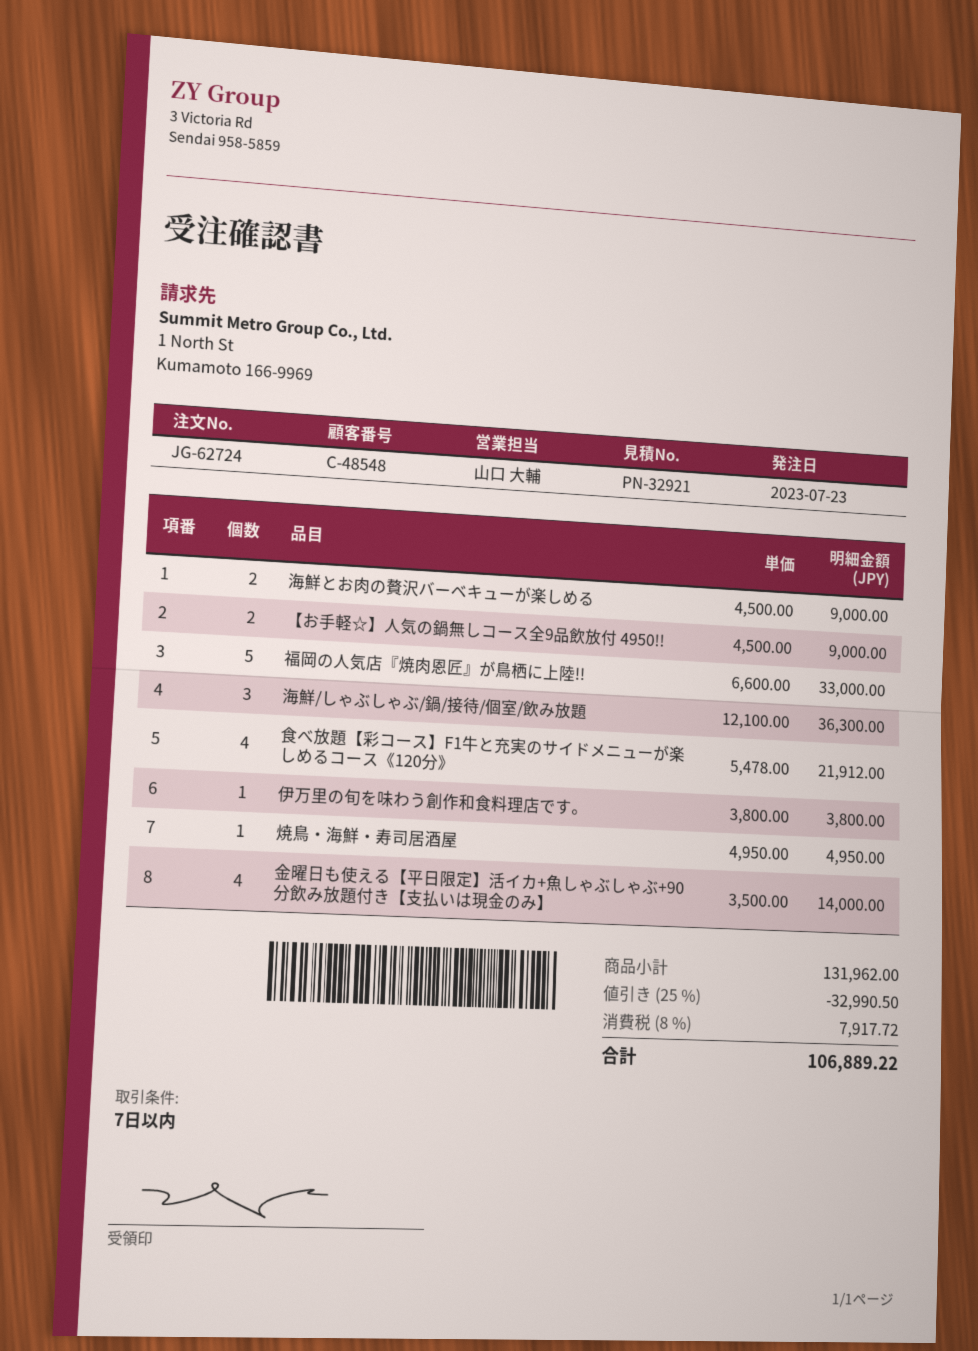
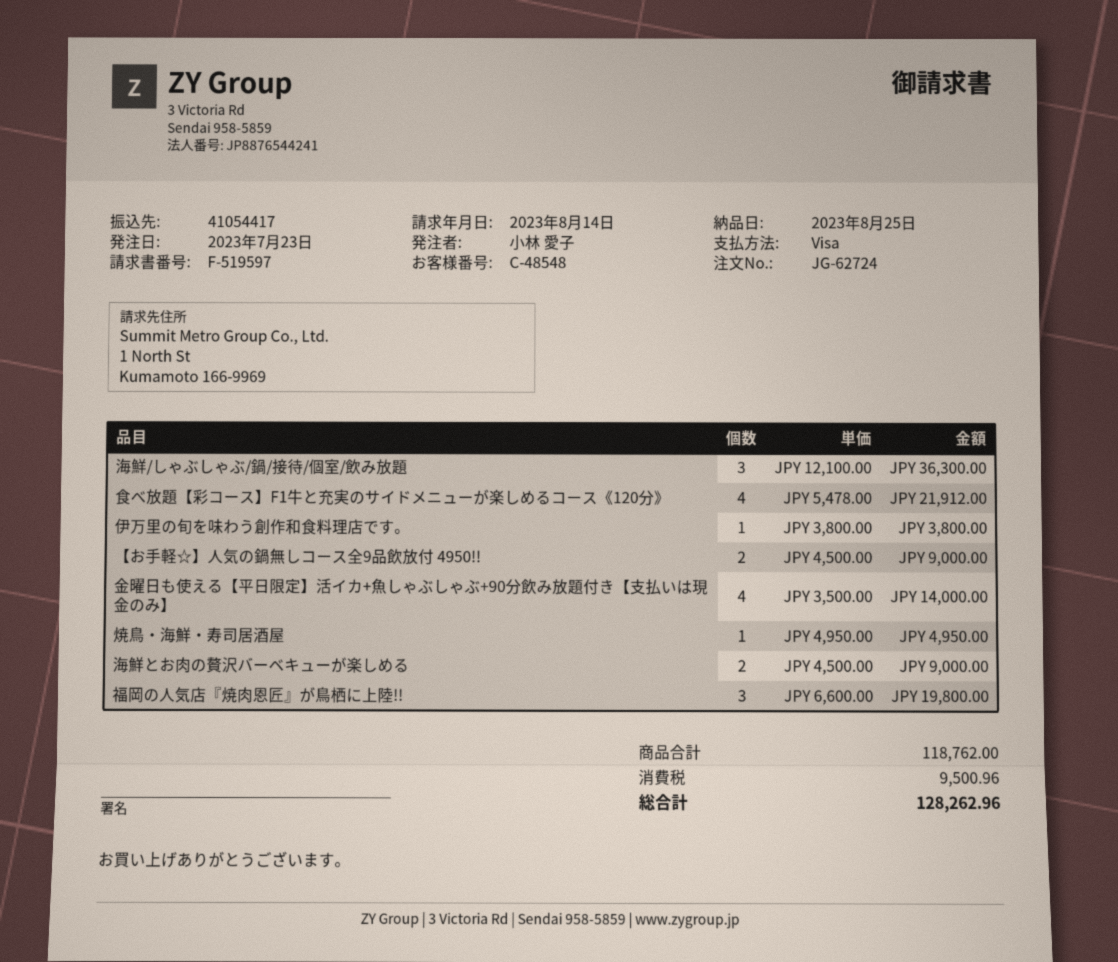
福岡の人気店『焼肉恩匠』が鳥栖に上陸!!: 5 x 6600.00 = 33000.00 -> 3 x 6600.00 = 19800.00
subtotal: 131962.00 -> 118762.00
discount: 25% = 32990.50 -> none
tax: 7917.72 -> 9500.96
total: 106889.22 -> 128262.96

